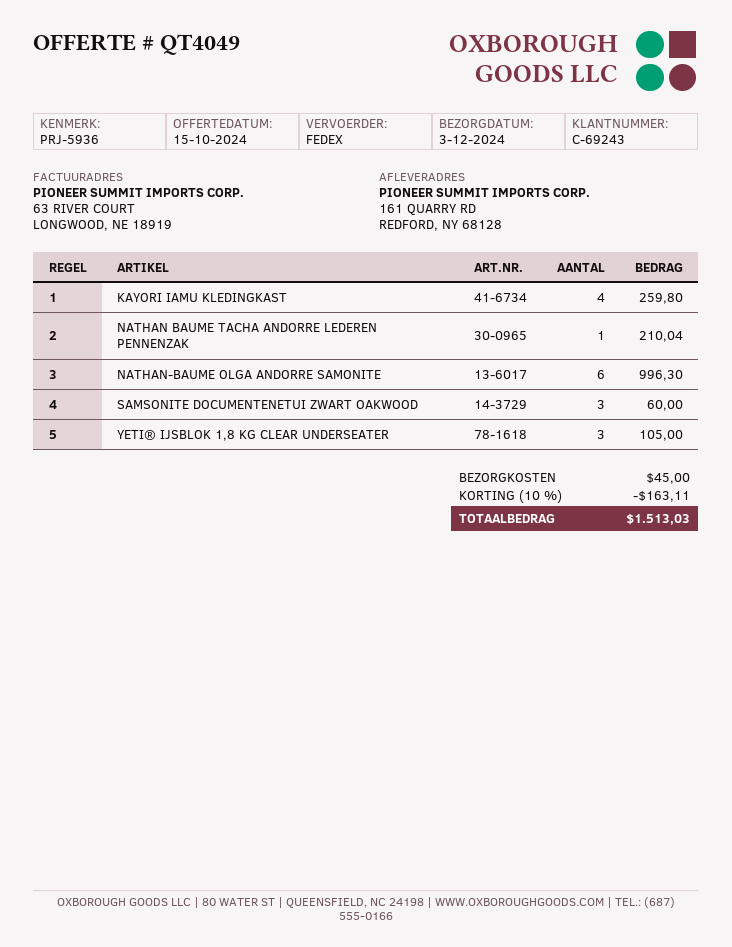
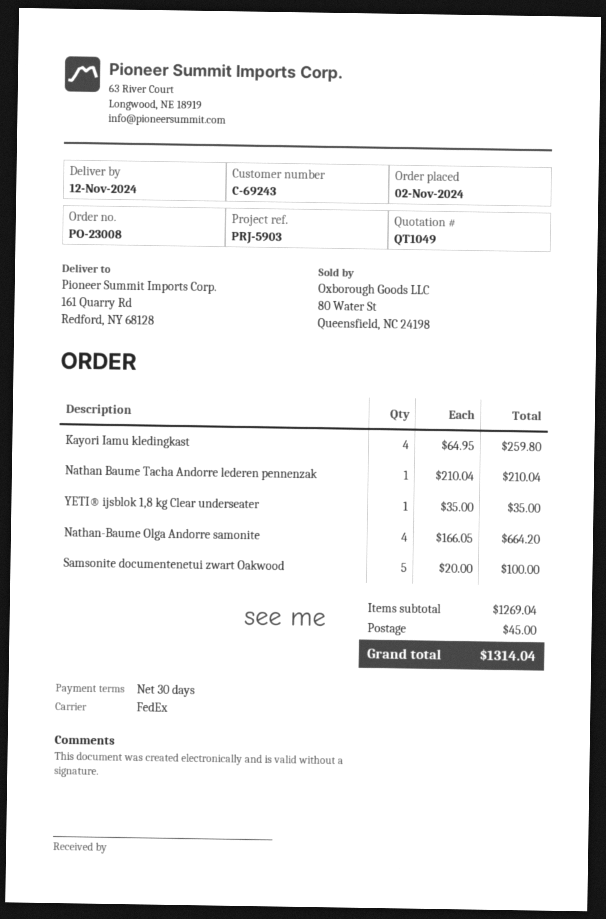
quote number: QT4049 -> QT1049
delivery date: 2024-12-03 -> 2024-11-12
reference: PRJ-5936 -> PRJ-5903
NATHAN-BAUME OLGA ANDORRE SAMONITE: 6 for 996.30 -> 4 for 664.20
SAMSONITE DOCUMENTENETUI ZWART OAKWOOD: 3 for 60.00 -> 5 for 100.00
YETI® IJSBLOK 1,8 KG CLEAR UNDERSEATER: 3 for 105.00 -> 1 for 35.00
discount: 10% = 163.11 -> none
total: 1513.03 -> 1314.04

